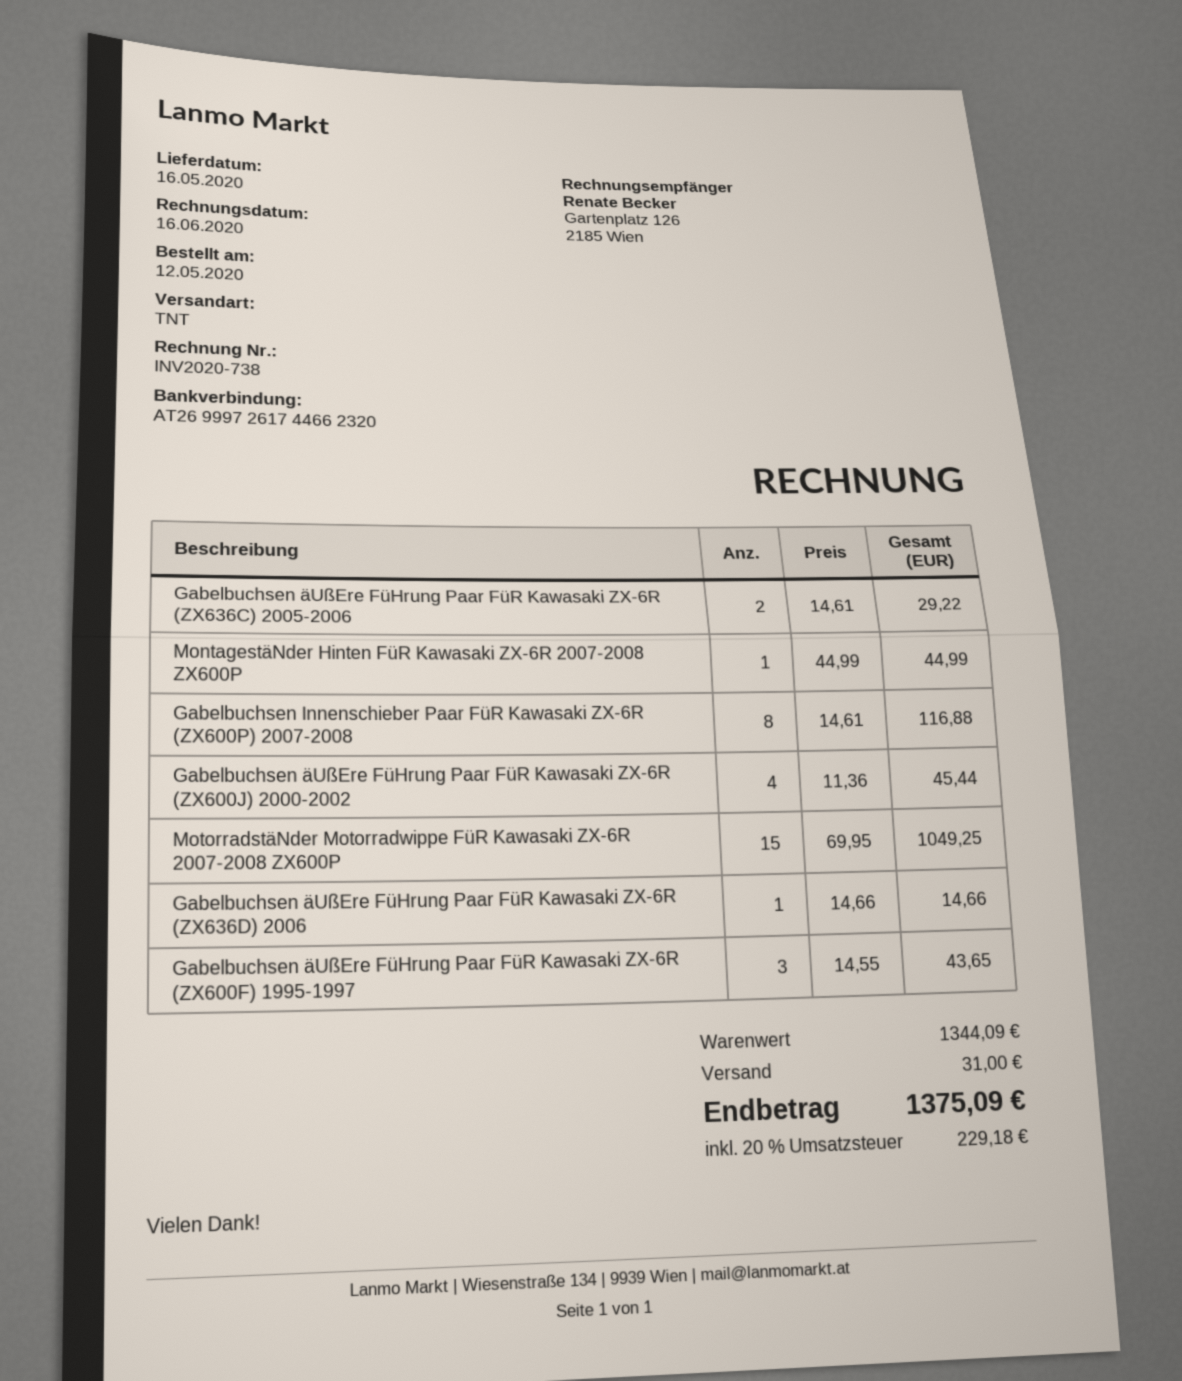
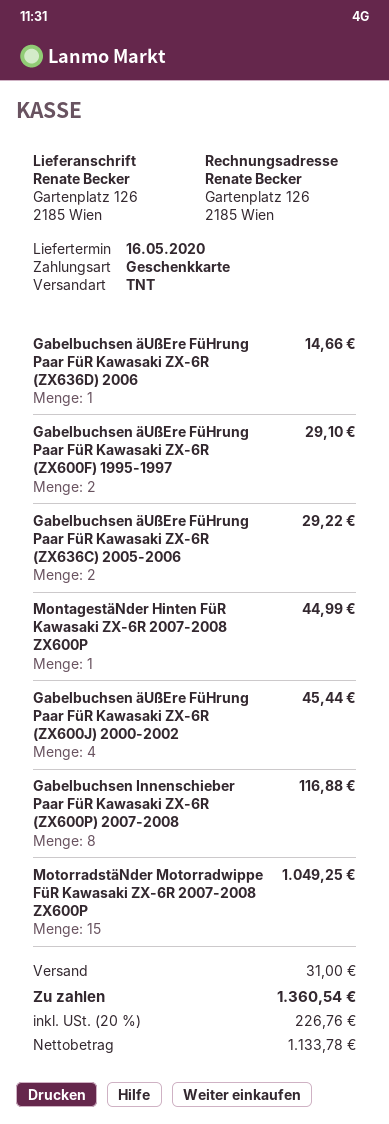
Gabelbuchsen äUßEre FüHrung Paar FüR Kawasaki ZX-6R (ZX600F) 1995-1997: 3 for 43.65 -> 2 for 29.10
tax: 20% = 229.18 -> 20% = 226.76
total: 1375.09 -> 1360.54

